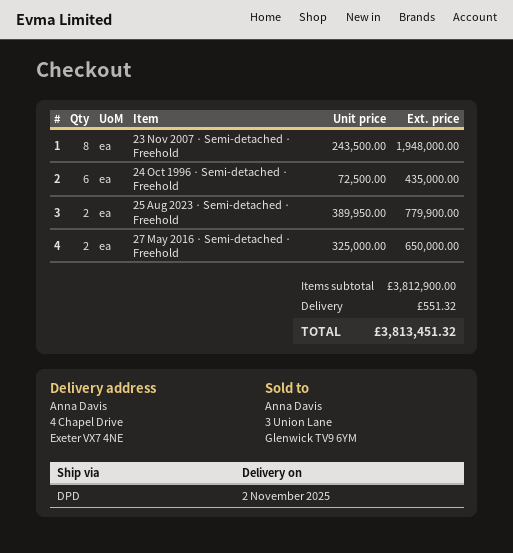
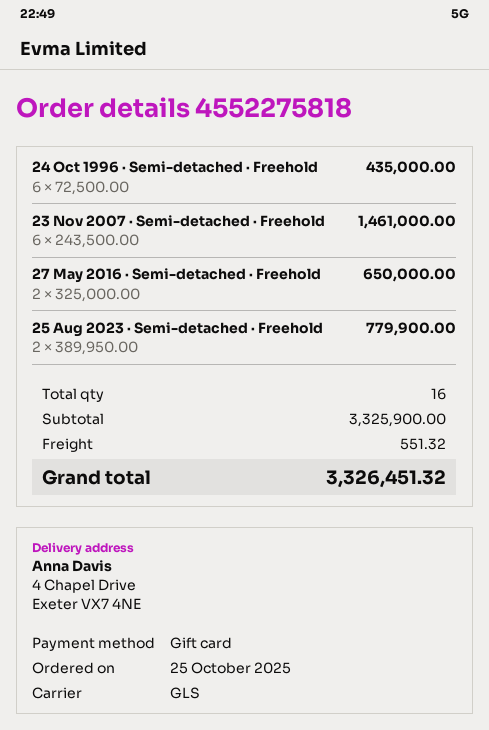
shipping method: DPD -> GLS
23 Nov 2007 · Semi-detached · Freehold: 8 x 243500.00 = 1948000.00 -> 6 x 243500.00 = 1461000.00
subtotal: 3812900.00 -> 3325900.00
total: 3813451.32 -> 3326451.32

